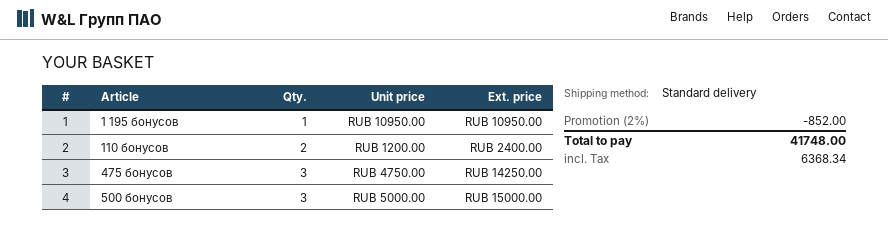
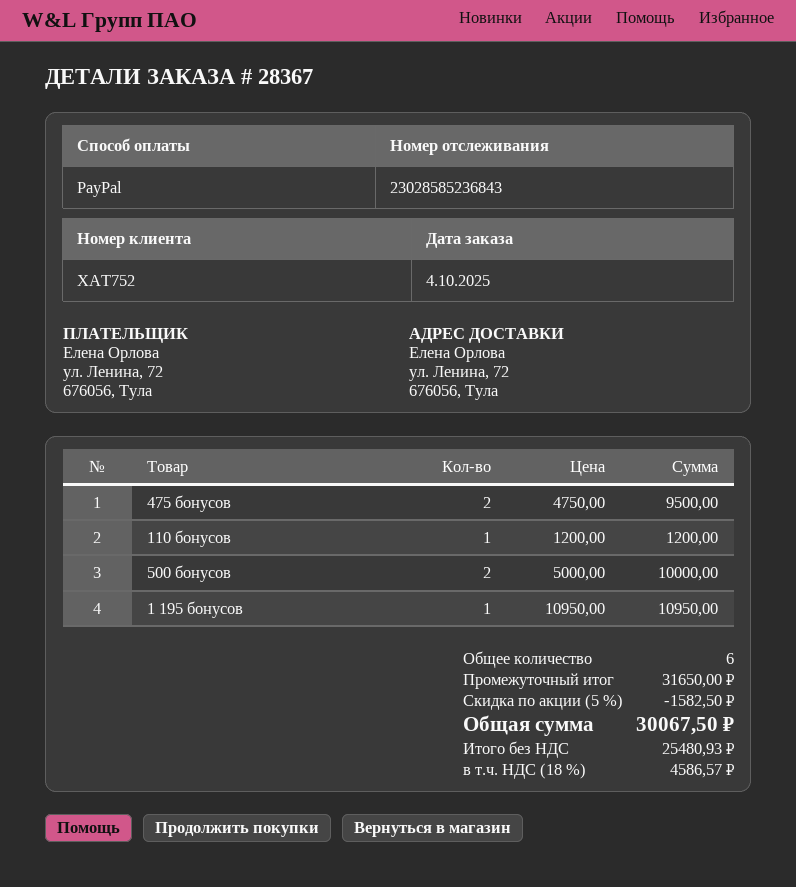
110 бонусов: 2 x 1200.00 = 2400.00 -> 1 x 1200.00 = 1200.00
475 бонусов: 3 x 4750.00 = 14250.00 -> 2 x 4750.00 = 9500.00
500 бонусов: 3 x 5000.00 = 15000.00 -> 2 x 5000.00 = 10000.00
discount: 2% = 852.00 -> 5% = 1582.50
tax: 6368.34 -> 4586.57
total: 41748.00 -> 30067.50

